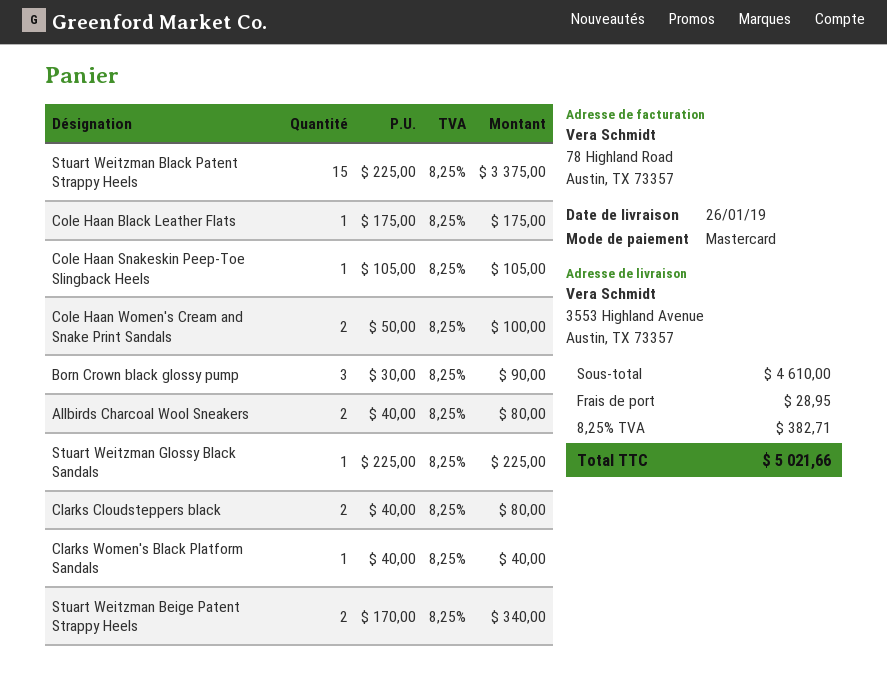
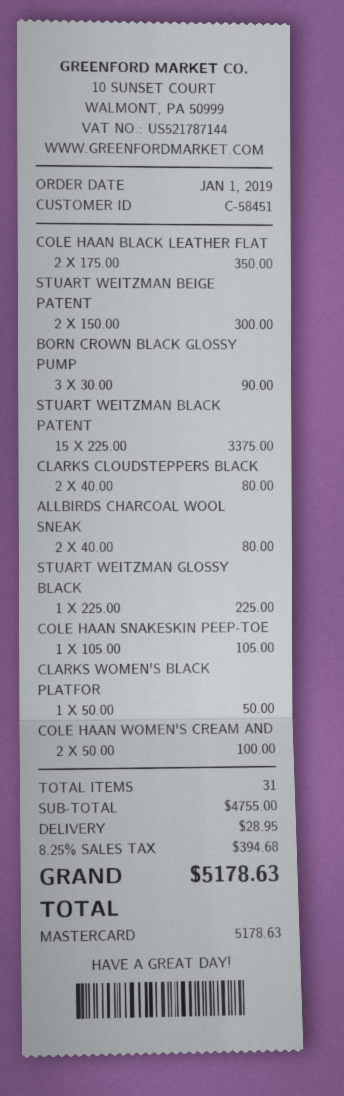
Cole Haan Black Leather Flats: 1 x 175.00 = 175.00 -> 2 x 175.00 = 350.00
Clarks Women's Black Platform Sandals: 1 x 40.00 = 40.00 -> 1 x 50.00 = 50.00
Stuart Weitzman Beige Patent Strappy Heels: 2 x 170.00 = 340.00 -> 2 x 150.00 = 300.00
subtotal: 4610.00 -> 4755.00
tax: 8.25% = 382.71 -> 8.25% = 394.68
total: 5021.66 -> 5178.63

